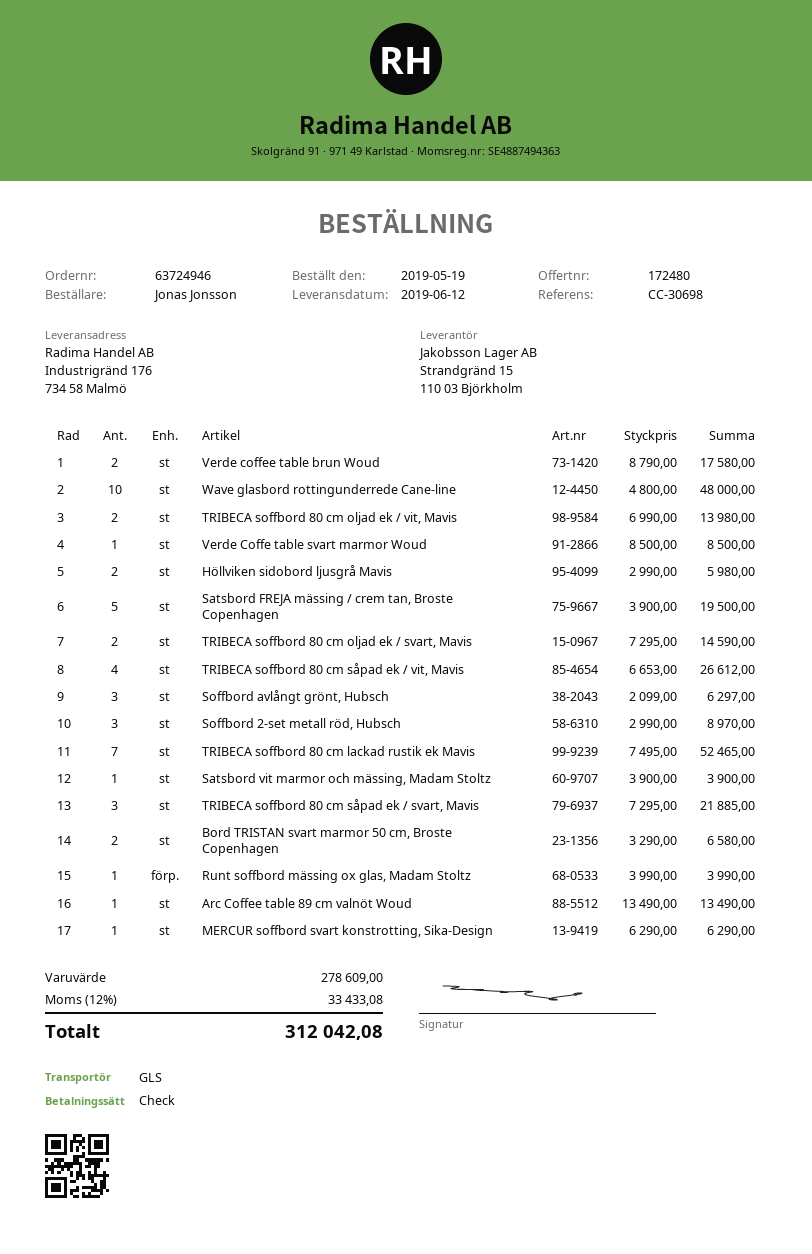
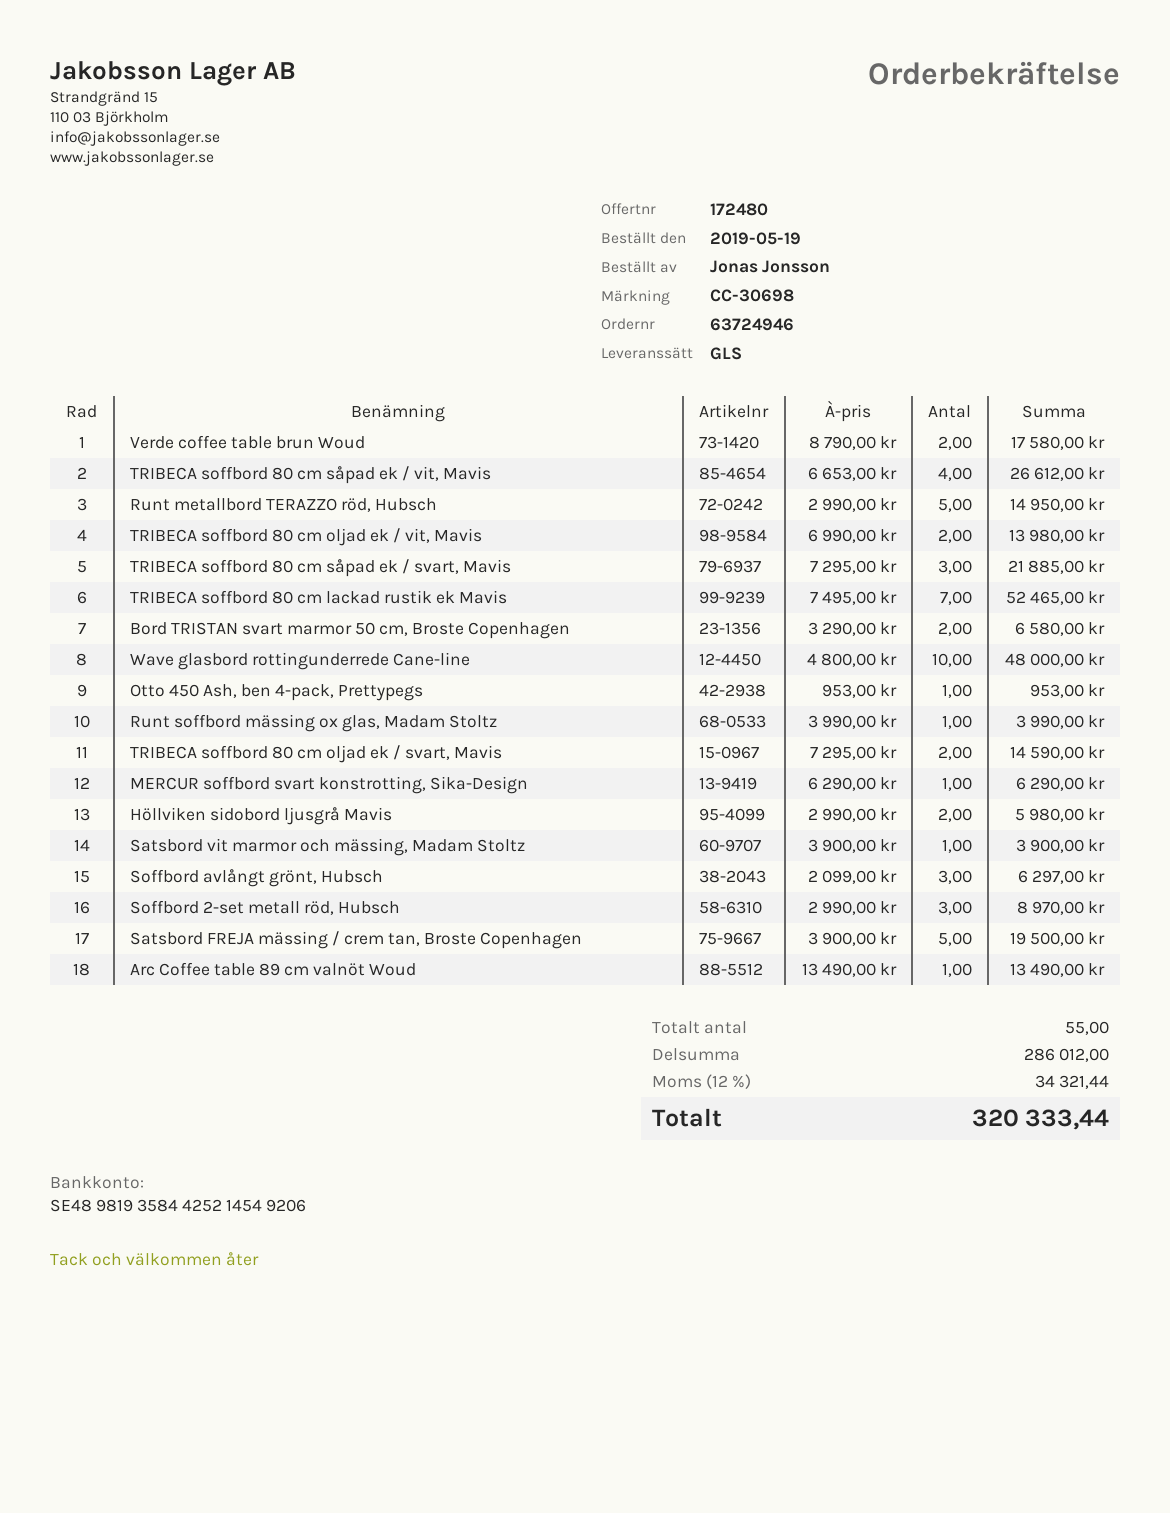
Verde Coffe table svart marmor Woud: 1 x 8500.00 = 8500.00 -> none
Runt metallbord TERAZZO röd, Hubsch: none -> 5 x 2990.00 = 14950.00
Otto 450 Ash, ben 4-pack, Prettypegs: none -> 1 x 953.00 = 953.00
subtotal: 278609.00 -> 286012.00
tax: 12% = 33433.08 -> 12% = 34321.44
total: 312042.08 -> 320333.44

